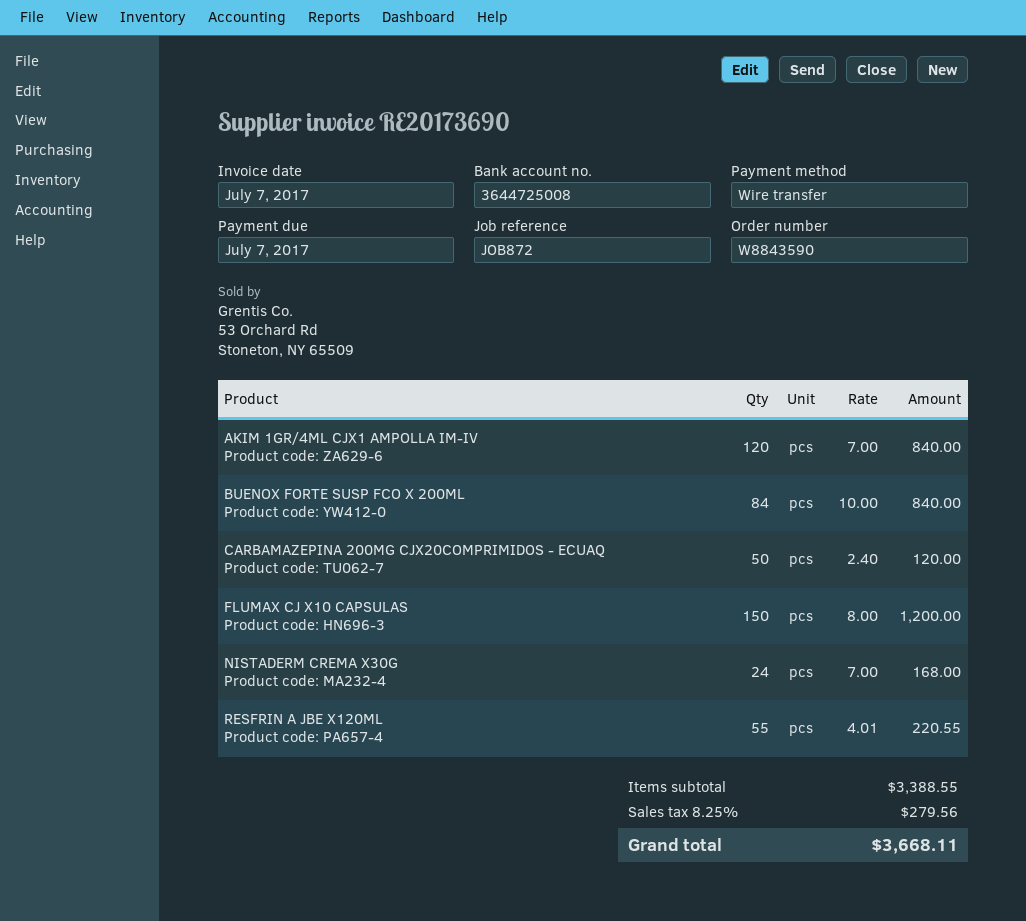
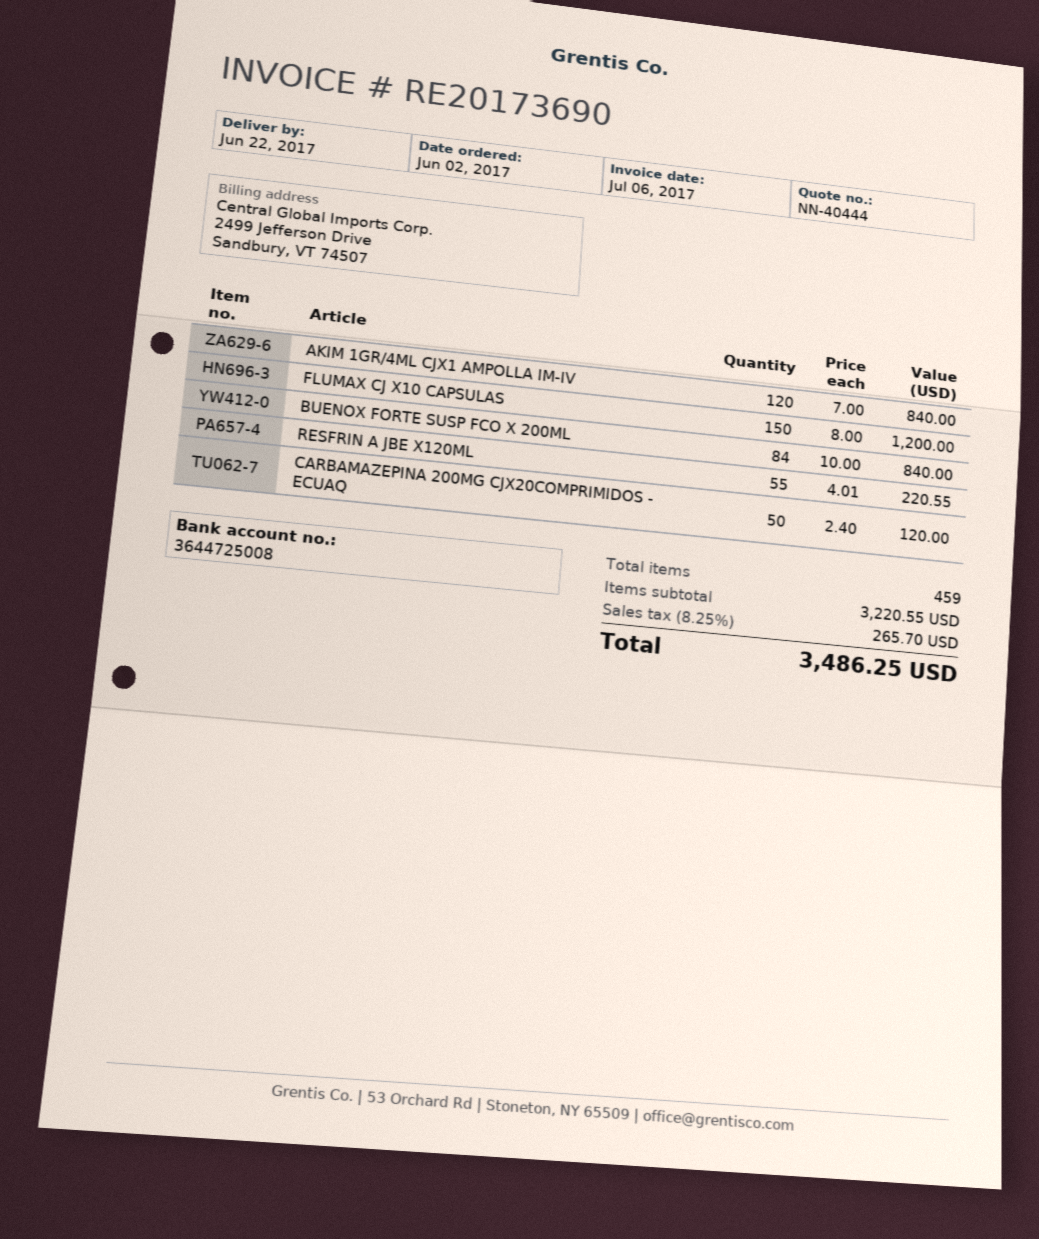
invoice date: 2017-07-07 -> 2017-07-06
NISTADERM CREMA X30G: 24 x 7.00 = 168.00 -> none
subtotal: 3388.55 -> 3220.55
tax: 8.25% = 279.56 -> 8.25% = 265.70
total: 3668.11 -> 3486.25

